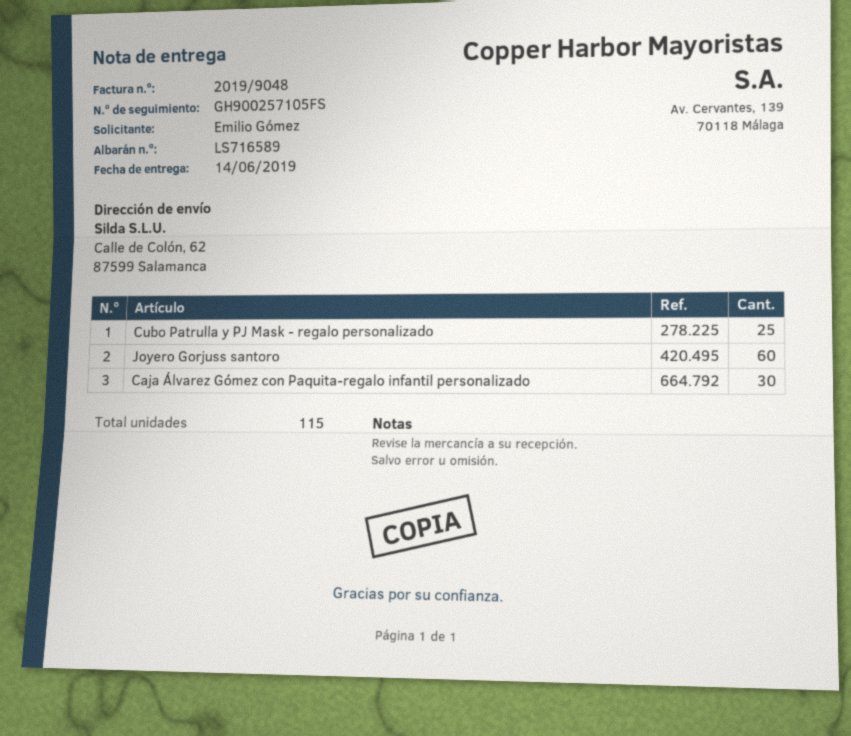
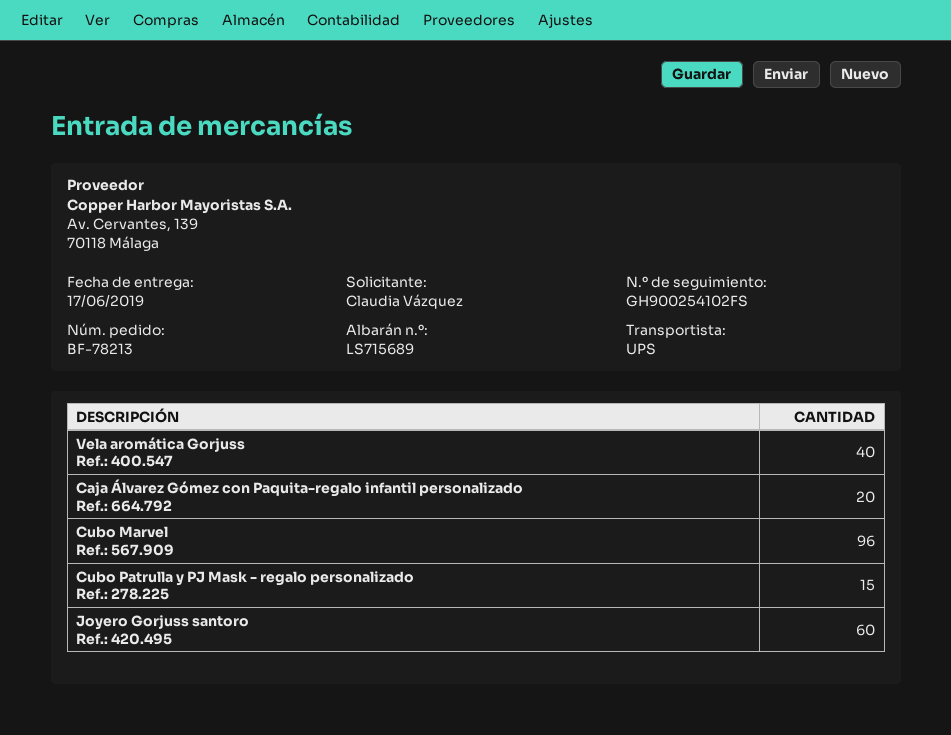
delivery note number: LS716589 -> LS715689
delivery date: 2019-06-14 -> 2019-06-17
ordered by: Emilio Gómez -> Claudia Vázquez
tracking number: GH900257105FS -> GH900254102FS
Cubo Patrulla y PJ Mask - regalo personalizado: 25 -> 15
Caja Álvarez Gómez con Paquita-regalo infantil personalizado: 30 -> 20
Vela aromática Gorjuss: none -> 40
Cubo Marvel: none -> 96

